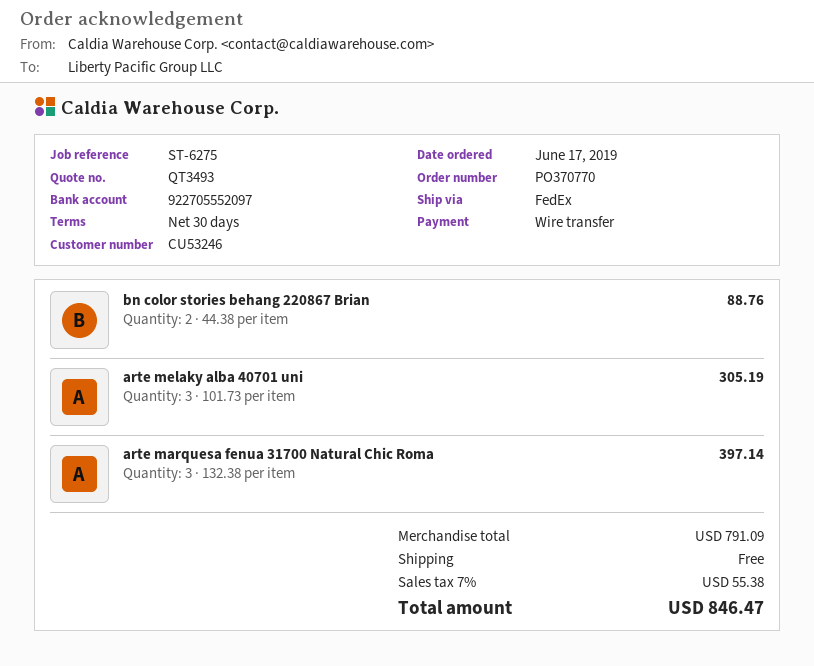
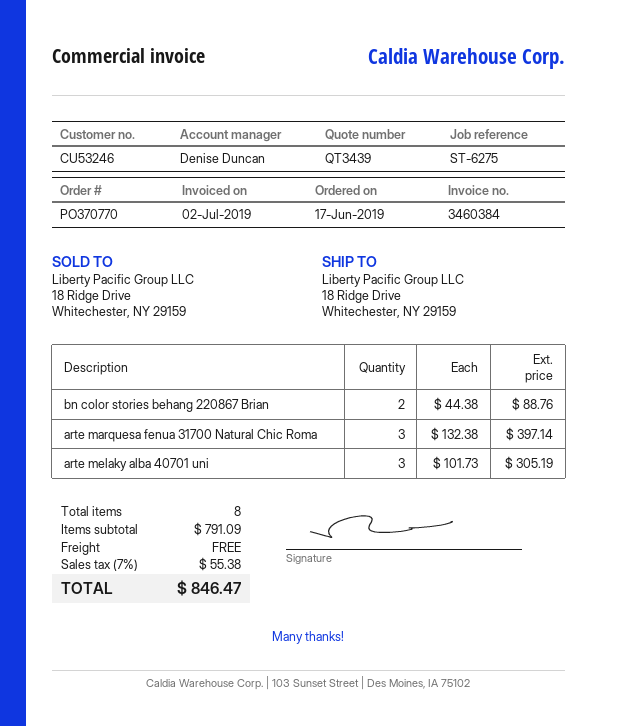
quote number: QT3493 -> QT3439

